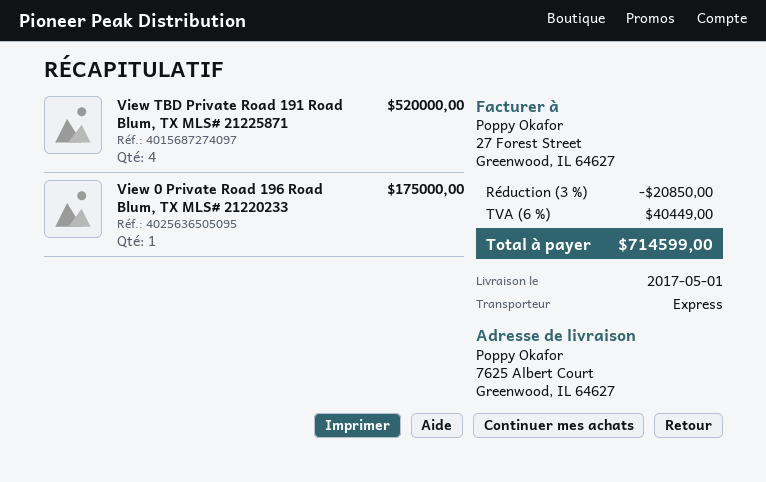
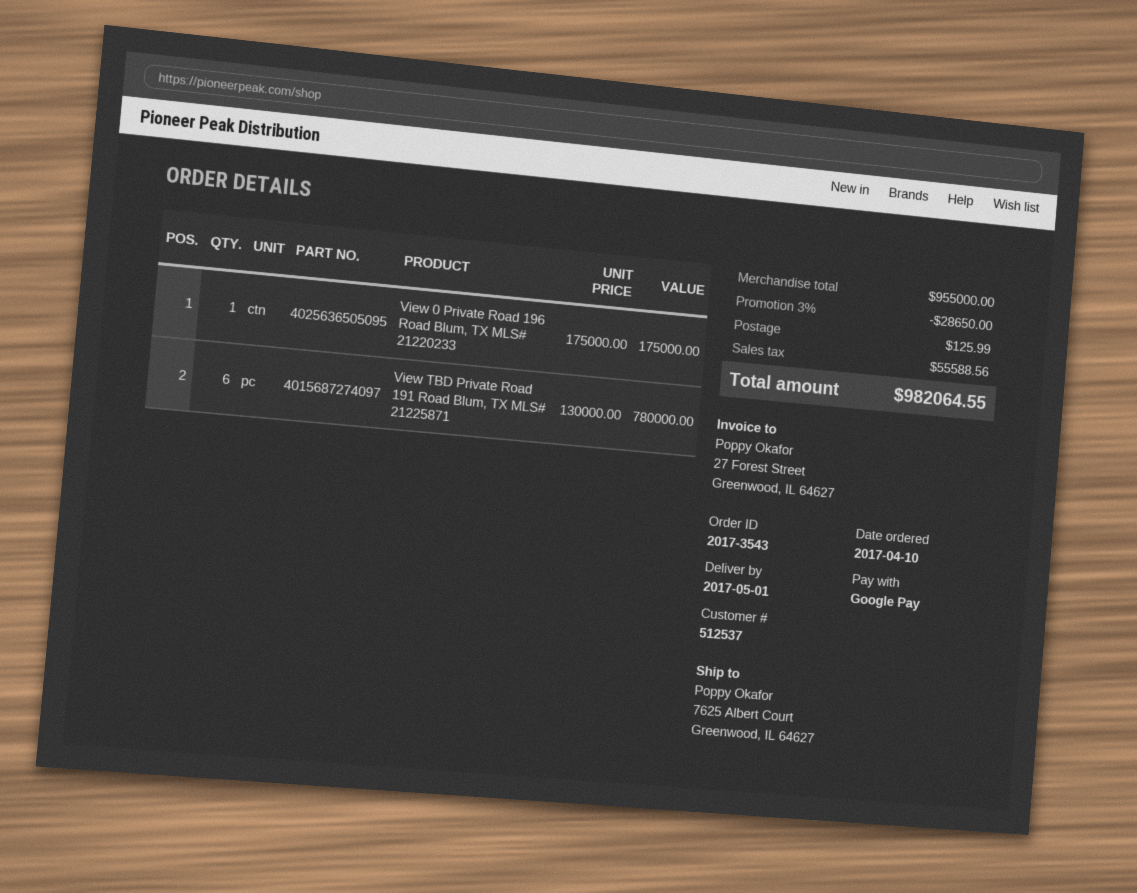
View TBD Private Road 191 Road Blum, TX MLS# 21225871: 4 for 520000.00 -> 6 for 780000.00
discount: 3% = 20850.00 -> 3% = 28650.00
shipping: none -> 125.99
tax: 40449.00 -> 55588.56
total: 714599.00 -> 982064.55

